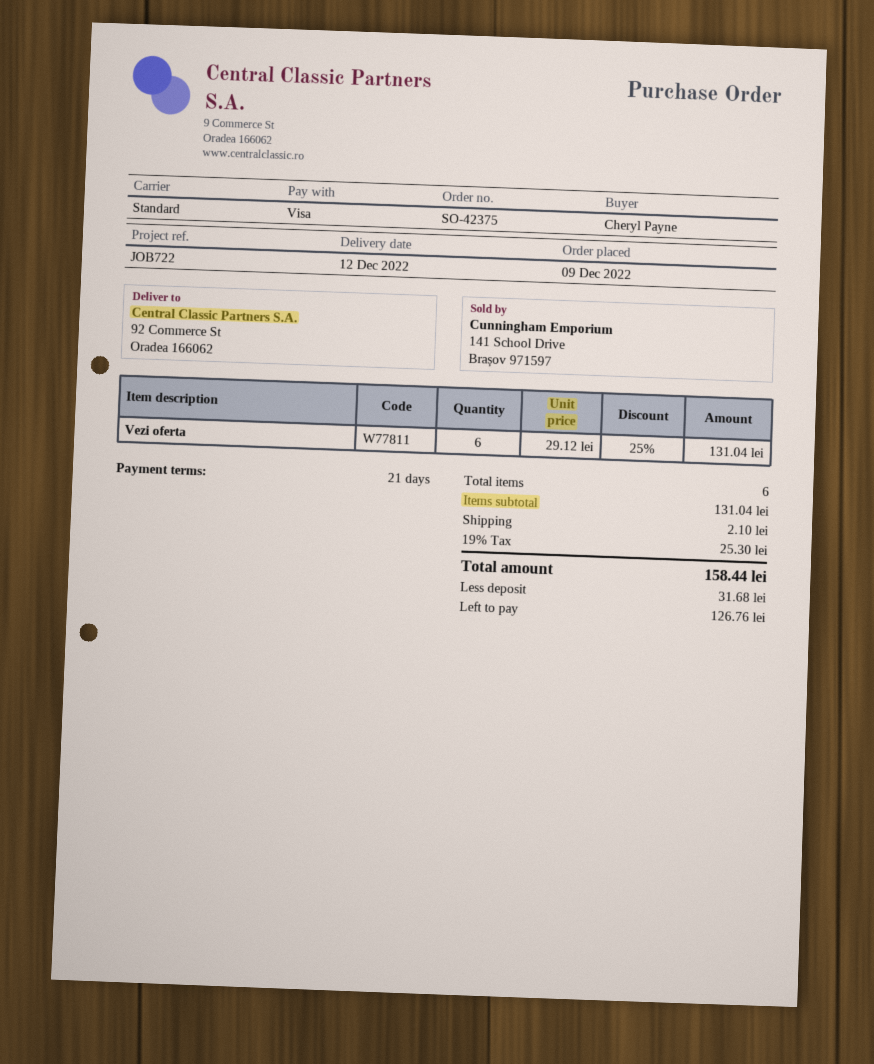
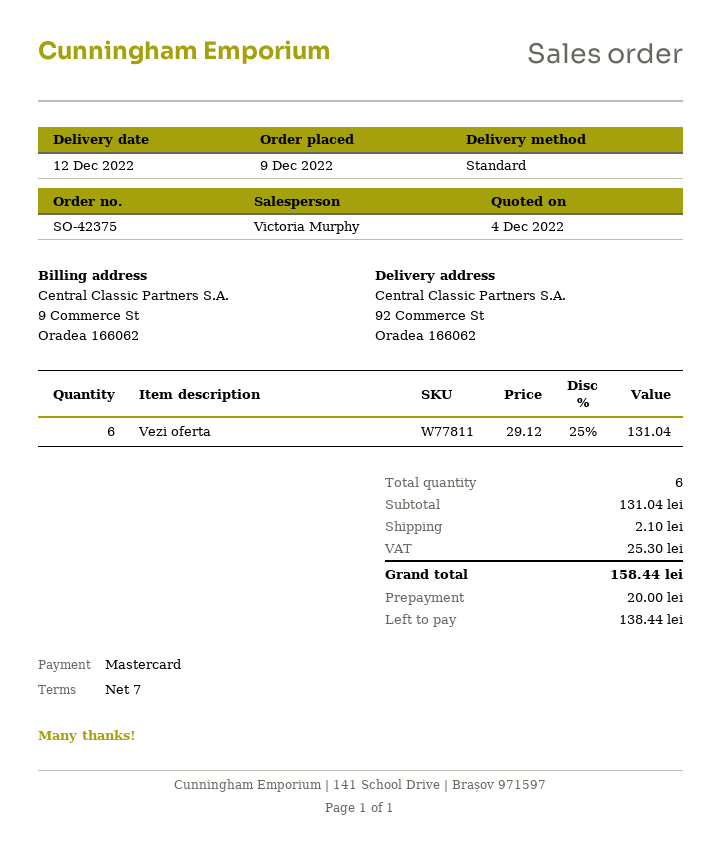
payment terms: 21 days -> 7 days
payment method: Visa -> Mastercard
deposit: 31.68 -> 20.00
balance: 126.76 -> 138.44

